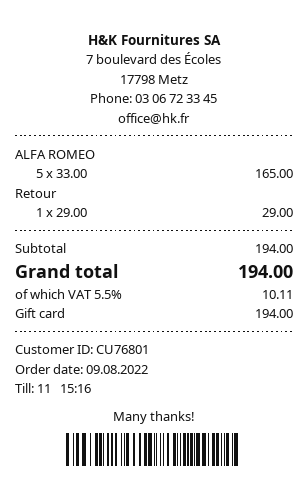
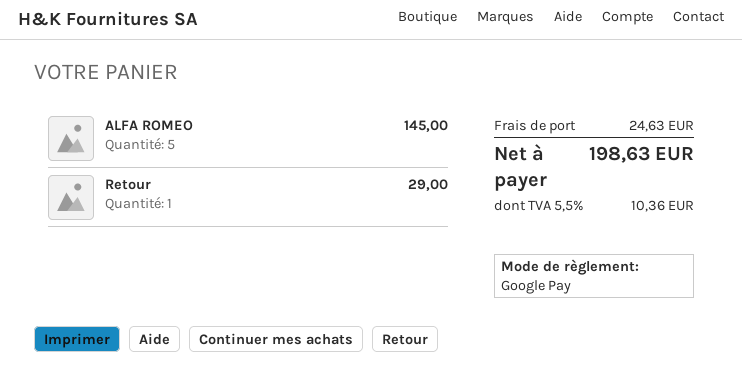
payment method: gift card -> Google Pay
ALFA ROMEO: 5 for 165.00 -> 5 for 145.00
shipping: none -> 24.63
tax: 5.5% = 10.11 -> 5.5% = 10.36
total: 194.00 -> 198.63

